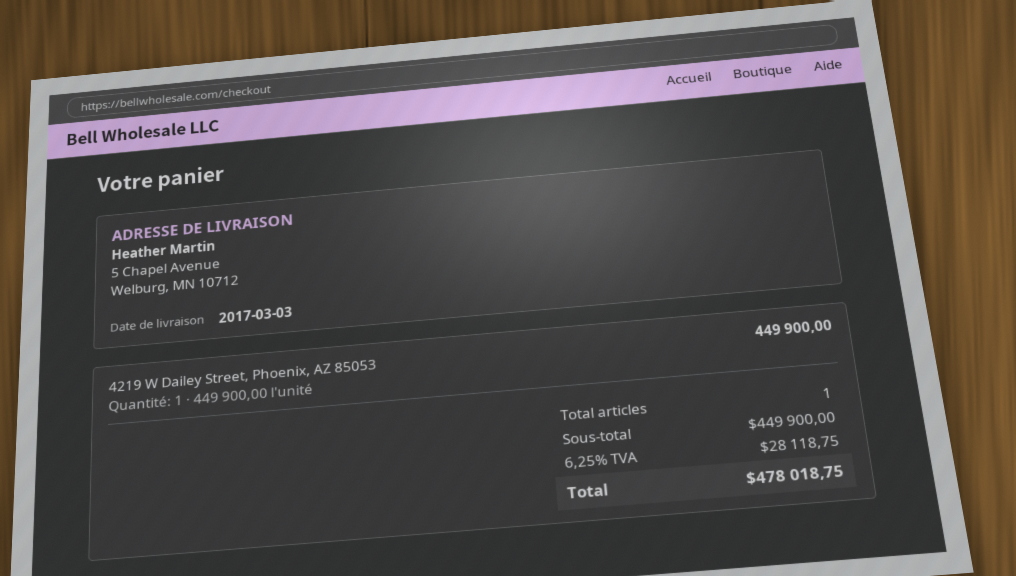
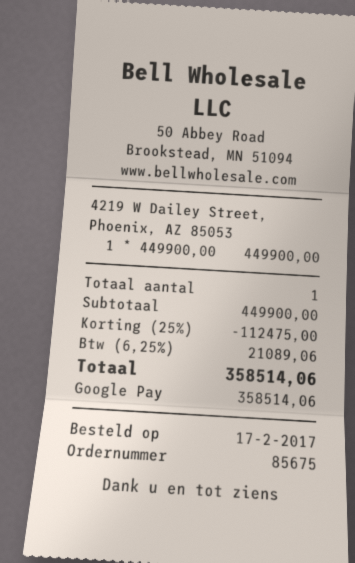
discount: none -> 25% = 112475.00
tax: 6.25% = 28118.75 -> 6.25% = 21089.06
total: 478018.75 -> 358514.06

